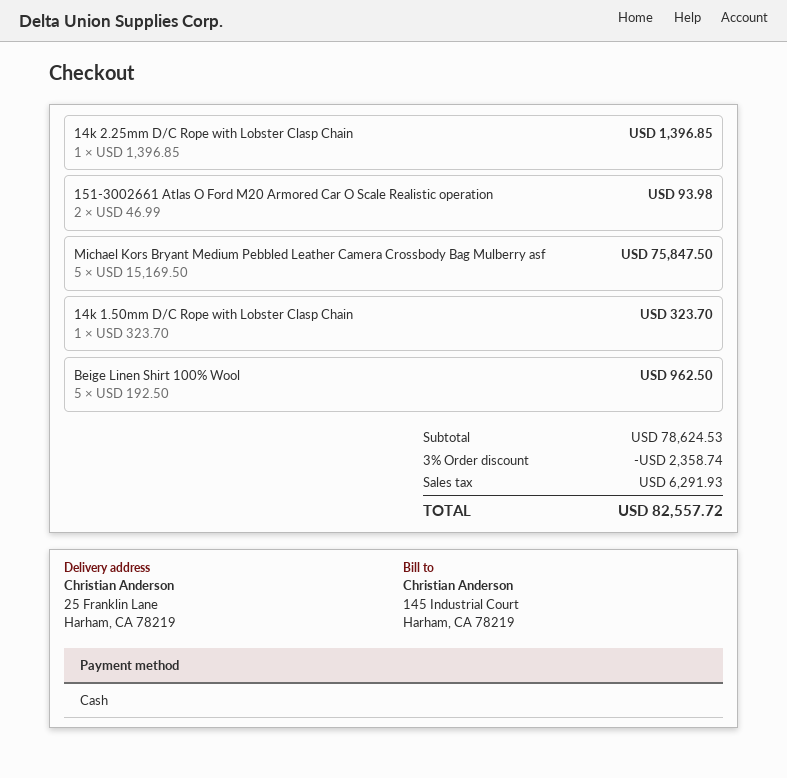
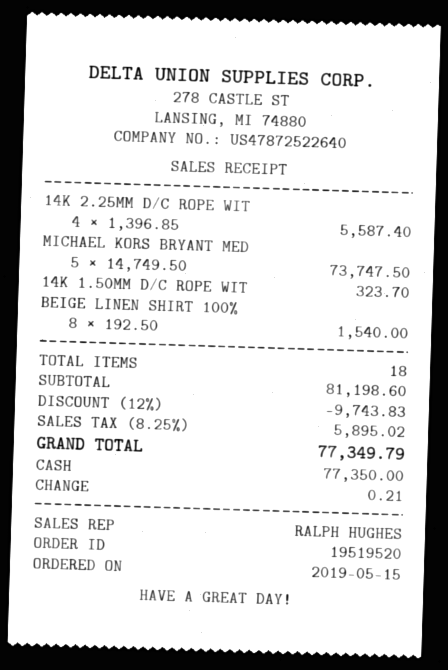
14k 2.25mm D/C Rope with Lobster Clasp Chain: 1 x 1396.85 = 1396.85 -> 4 x 1396.85 = 5587.40
151-3002661 Atlas O Ford M20 Armored Car O Scale Realistic operation: 2 x 46.99 = 93.98 -> none
Michael Kors Bryant Medium Pebbled Leather Camera Crossbody Bag Mulberry asf: 5 x 15169.50 = 75847.50 -> 5 x 14749.50 = 73747.50
Beige Linen Shirt 100% Wool: 5 x 192.50 = 962.50 -> 8 x 192.50 = 1540.00
subtotal: 78624.53 -> 81198.60
discount: 3% = 2358.74 -> 12% = 9743.83
tax: 6291.93 -> 5895.02
total: 82557.72 -> 77349.79

